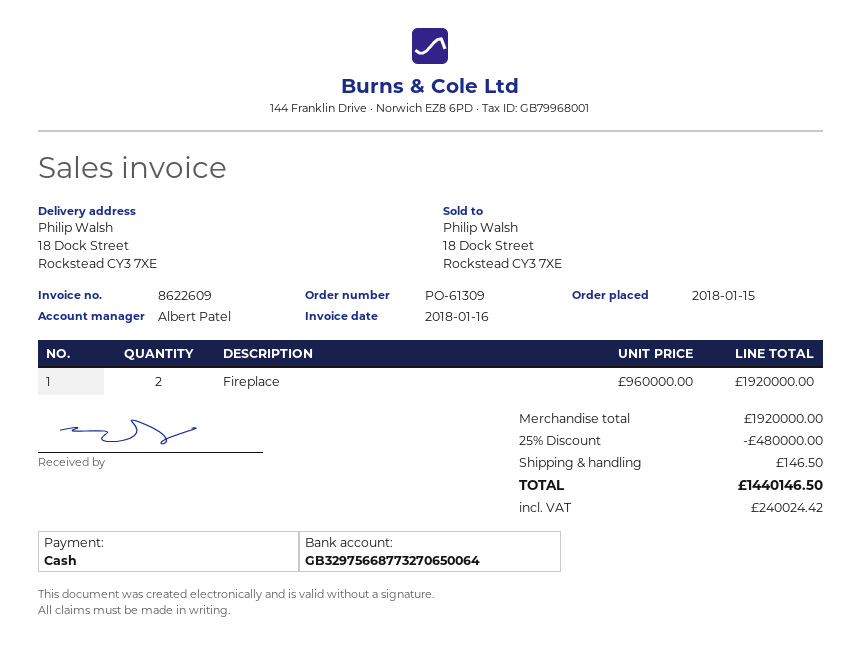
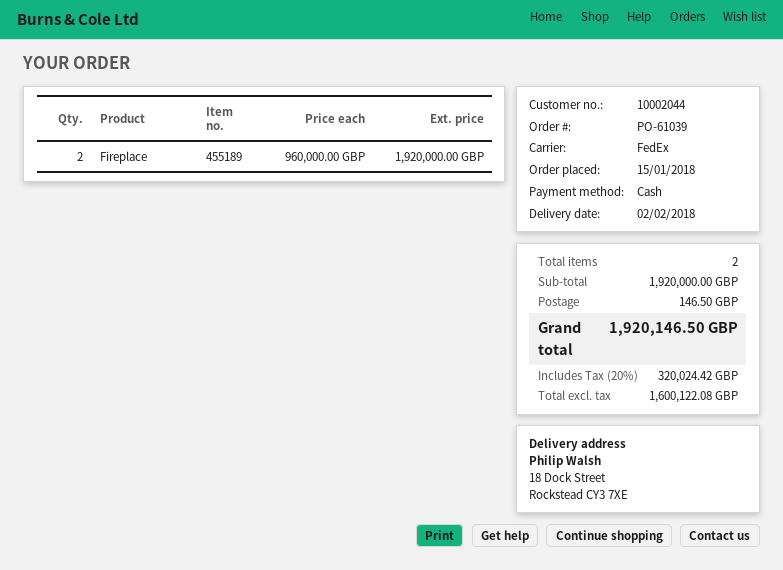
order number: PO-61309 -> PO-61039
discount: 25% = 480000.00 -> none
tax: 240024.42 -> 320024.42
total: 1440146.50 -> 1920146.50

